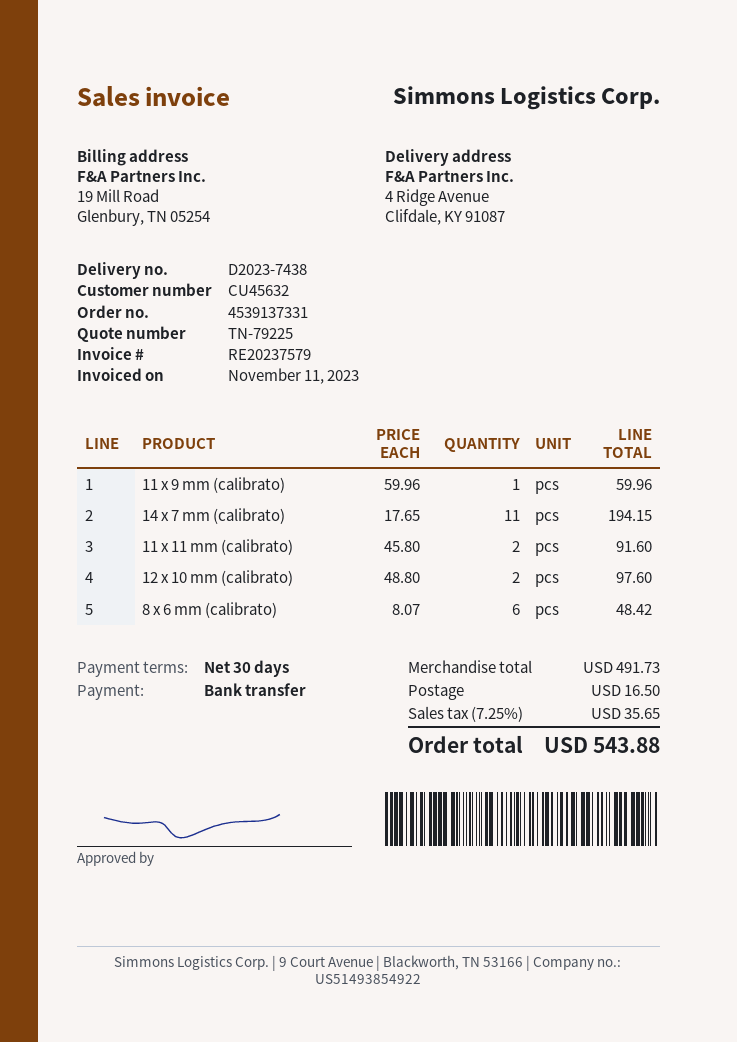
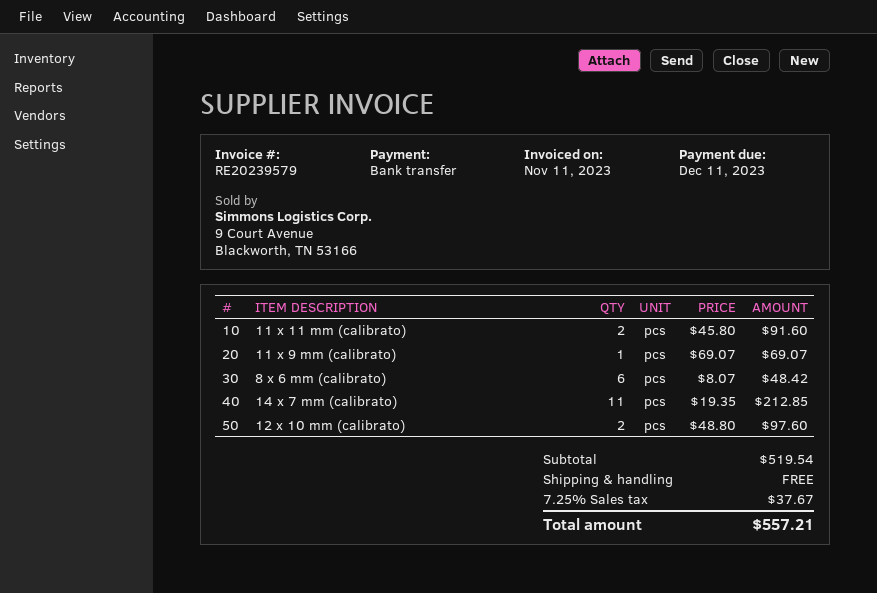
invoice number: RE20237579 -> RE20239579
11 x 9 mm (calibrato): 1 x 59.96 = 59.96 -> 1 x 69.07 = 69.07
14 x 7 mm (calibrato): 11 x 17.65 = 194.15 -> 11 x 19.35 = 212.85
subtotal: 491.73 -> 519.54
shipping: 16.50 -> 0.00
tax: 7.25% = 35.65 -> 7.25% = 37.67
total: 543.88 -> 557.21

